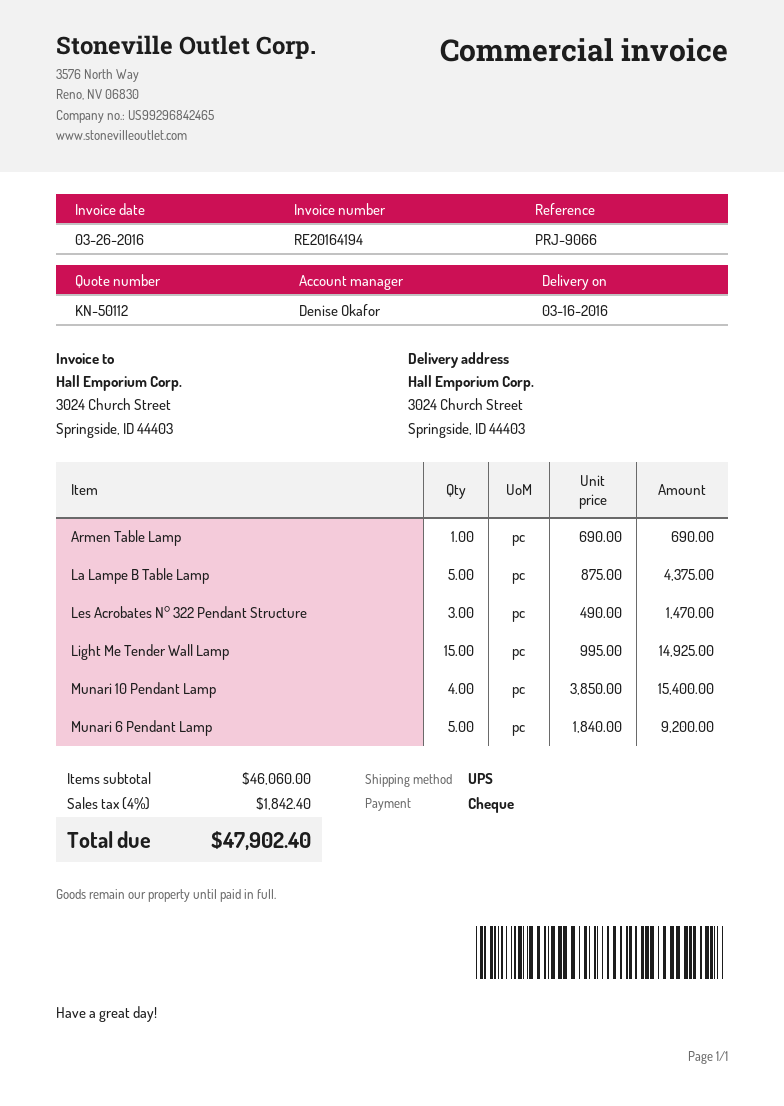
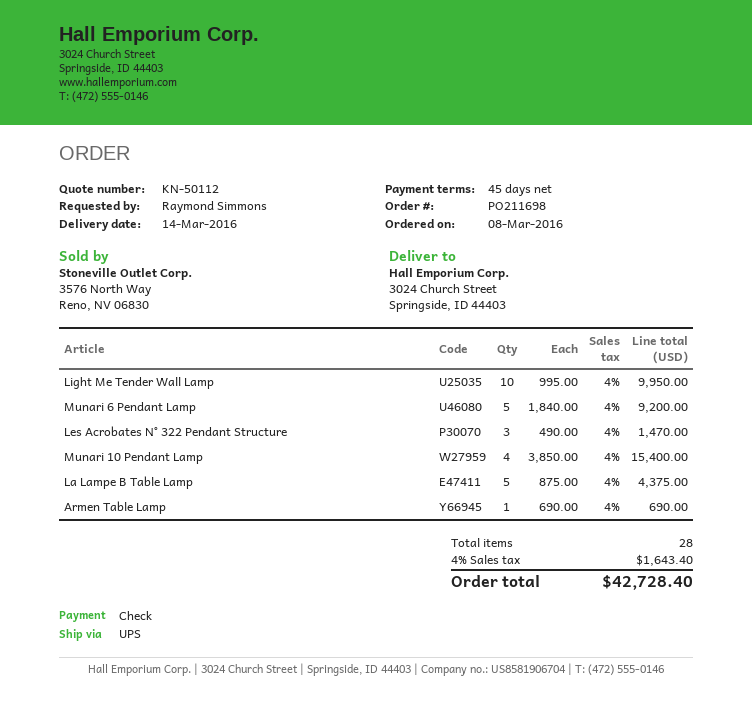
delivery date: 2016-03-16 -> 2016-03-14
Light Me Tender Wall Lamp: 15 x 995.00 = 14925.00 -> 10 x 995.00 = 9950.00
tax: 4% = 1842.40 -> 4% = 1643.40
total: 47902.40 -> 42728.40

